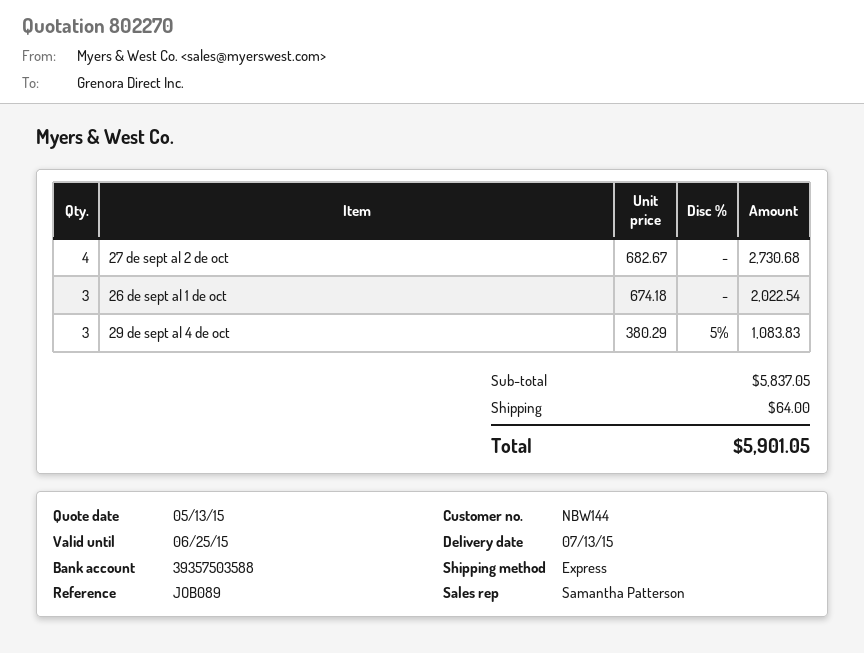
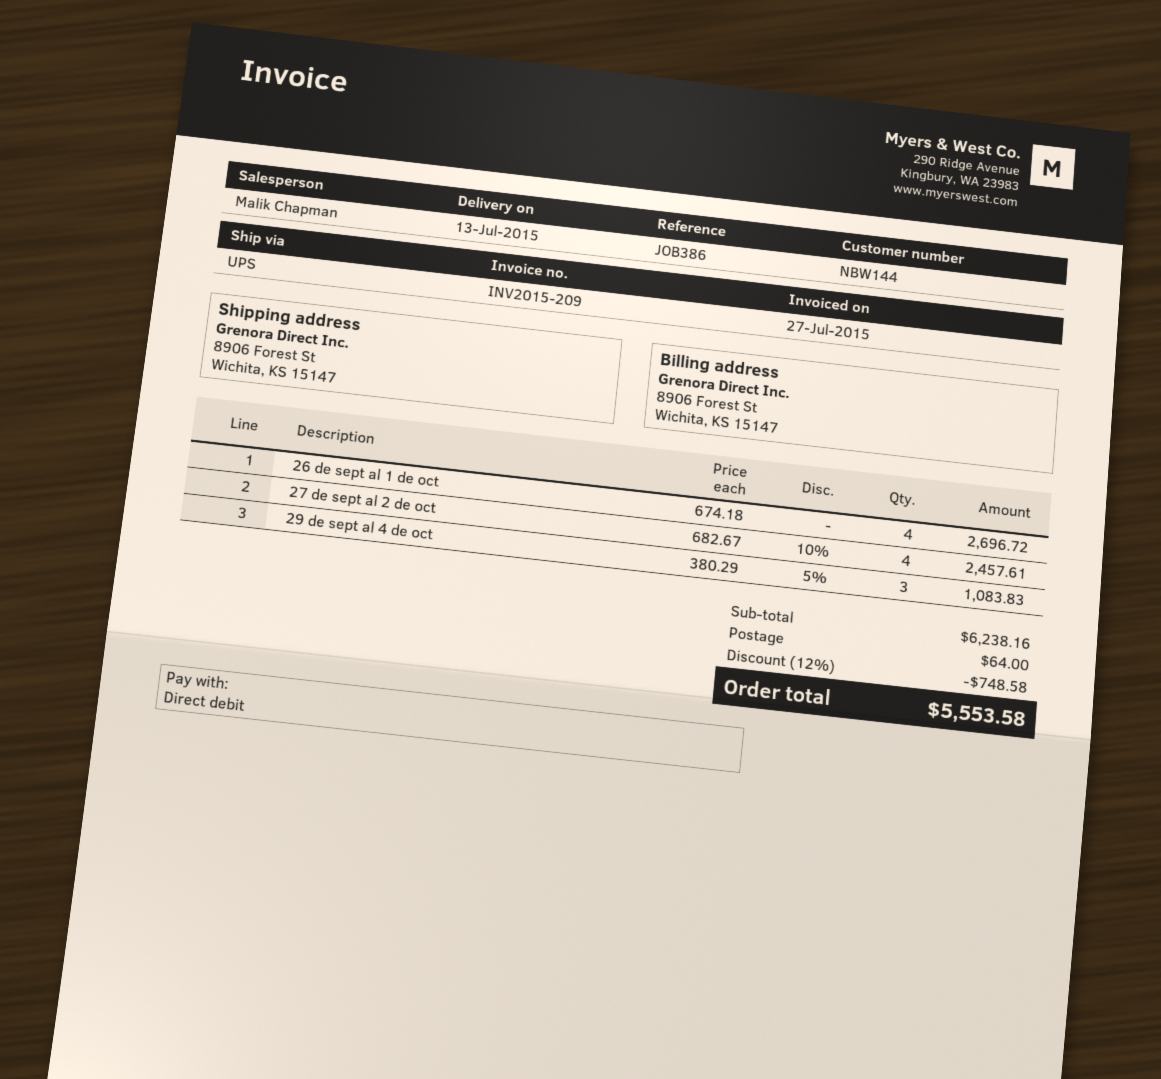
reference: JOB089 -> JOB386
sales rep: Samantha Patterson -> Malik Chapman
shipping method: express -> UPS
27 de sept al 2 de oct: 4 x 682.67 = 2730.68 -> 4 x 682.67 - 10% = 2457.61
26 de sept al 1 de oct: 3 x 674.18 = 2022.54 -> 4 x 674.18 = 2696.72
subtotal: 5837.05 -> 6238.16
discount: none -> 12% = 748.58
total: 5901.05 -> 5553.58

